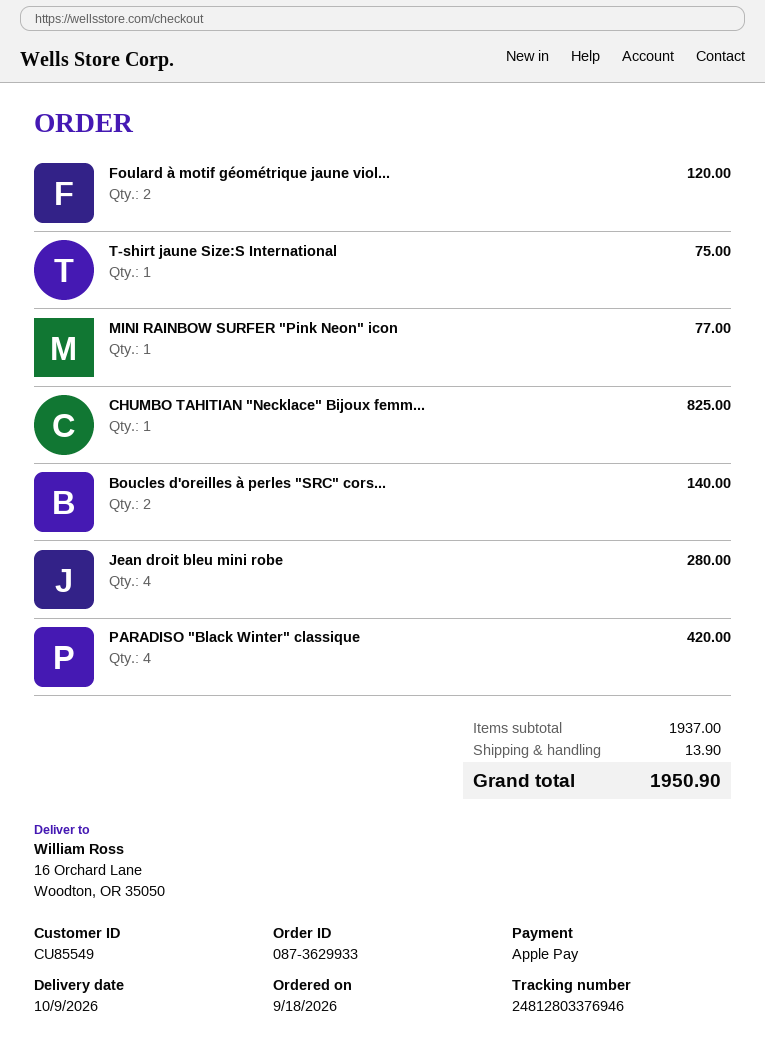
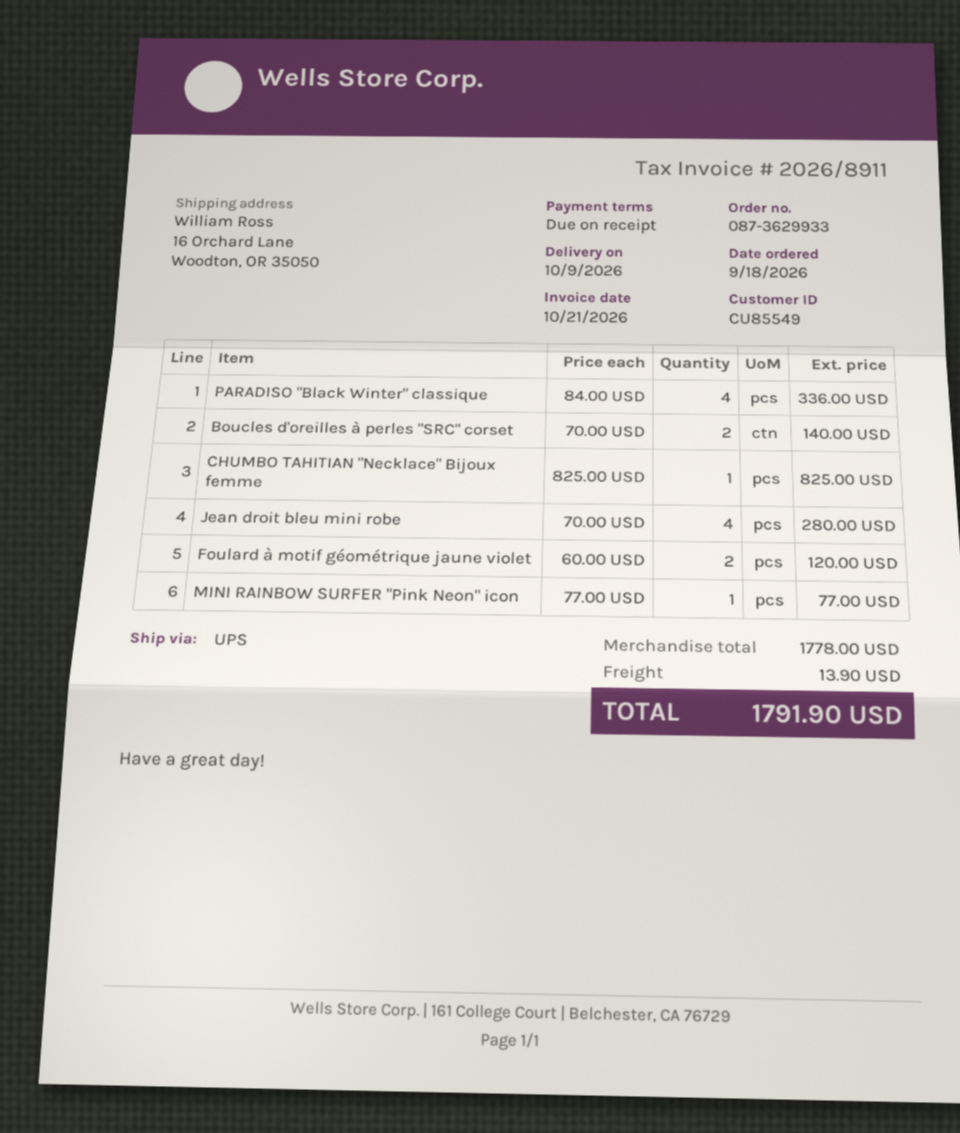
T-shirt jaune Size:S International: 1 for 75.00 -> none
PARADISO "Black Winter" classique: 4 for 420.00 -> 4 for 336.00
subtotal: 1937.00 -> 1778.00
total: 1950.90 -> 1791.90

